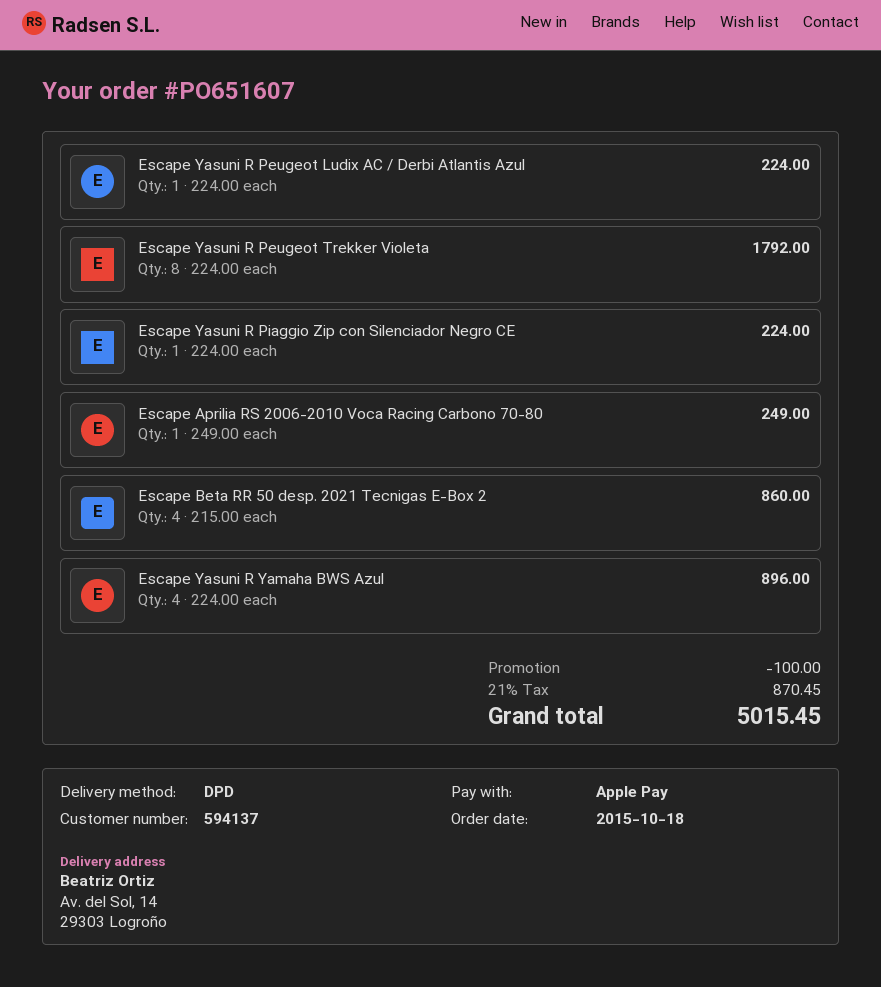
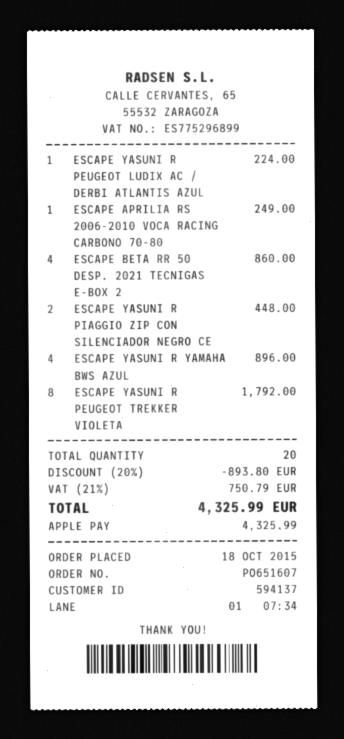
Escape Yasuni R Piaggio Zip con Silenciador Negro CE: 1 for 224.00 -> 2 for 448.00
discount: 100.00 -> 893.80
tax: 21% = 870.45 -> 21% = 750.79
total: 5015.45 -> 4325.99

